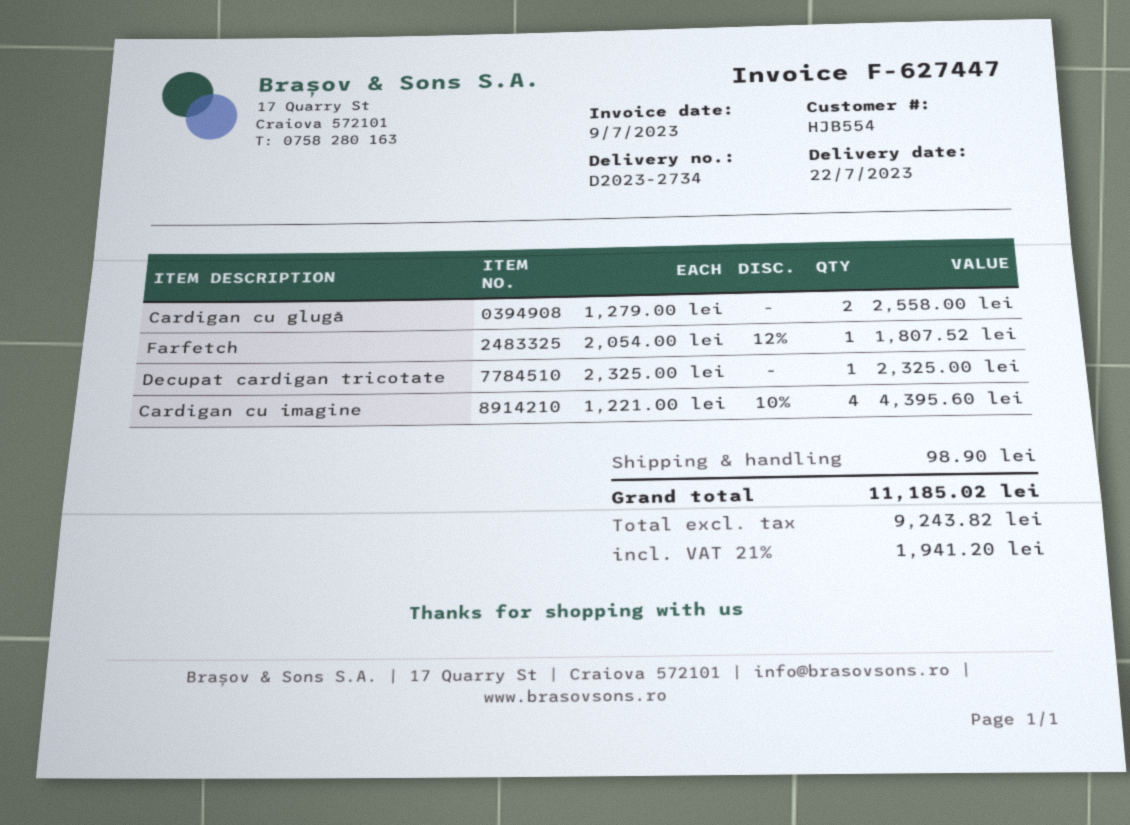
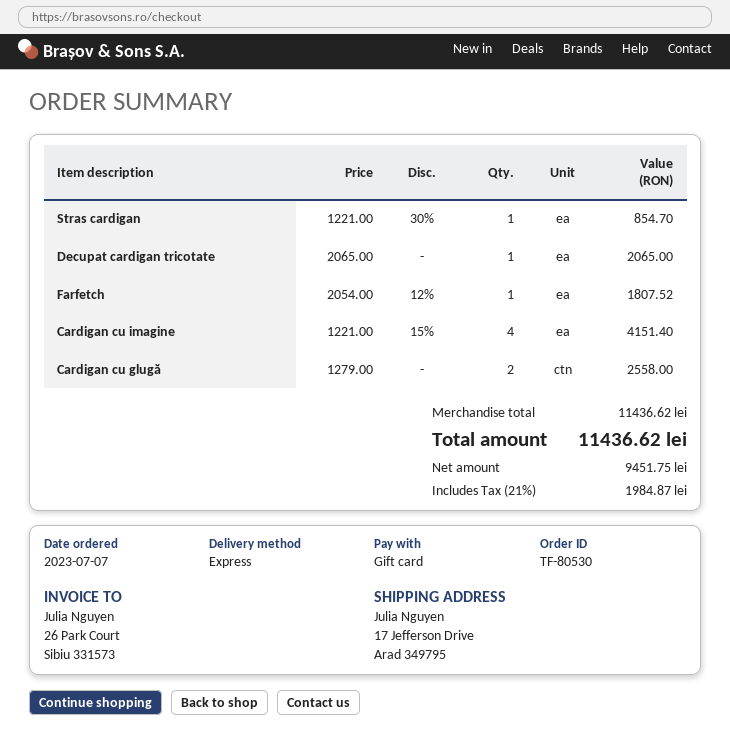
Decupat cardigan tricotate: 1 x 2325.00 = 2325.00 -> 1 x 2065.00 = 2065.00
Cardigan cu imagine: 4 x 1221.00 - 10% = 4395.60 -> 4 x 1221.00 - 15% = 4151.40
Stras cardigan: none -> 1 x 1221.00 - 30% = 854.70
shipping: 98.90 -> none
net: 9243.82 -> 9451.75
tax: 21% = 1941.20 -> 21% = 1984.87
total: 11185.02 -> 11436.62

